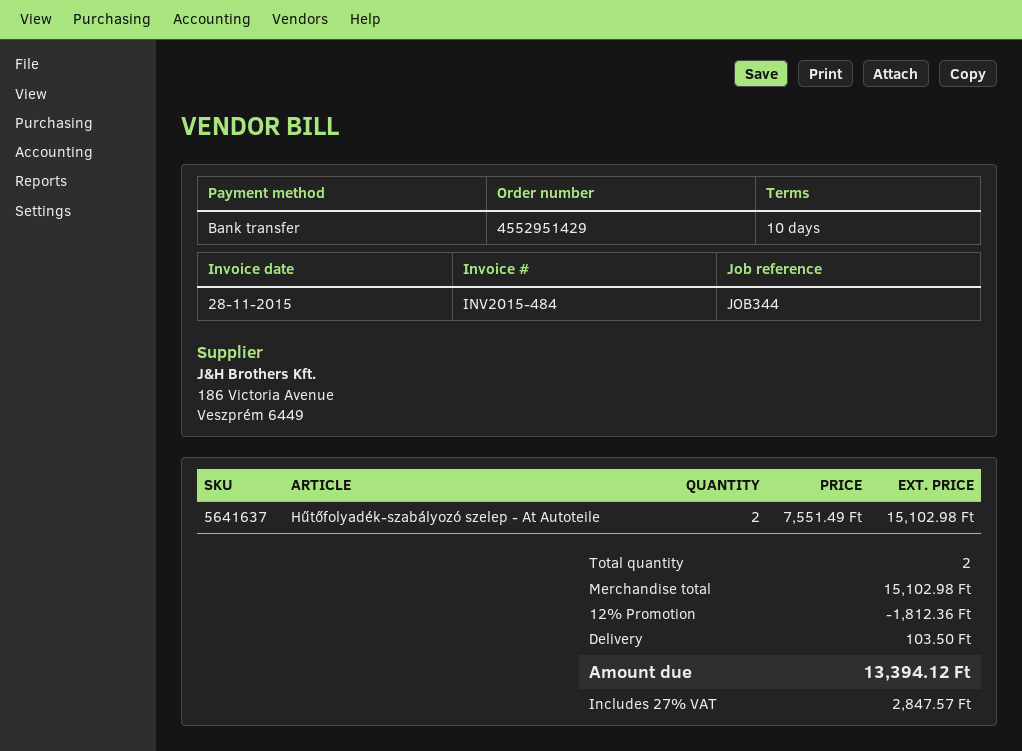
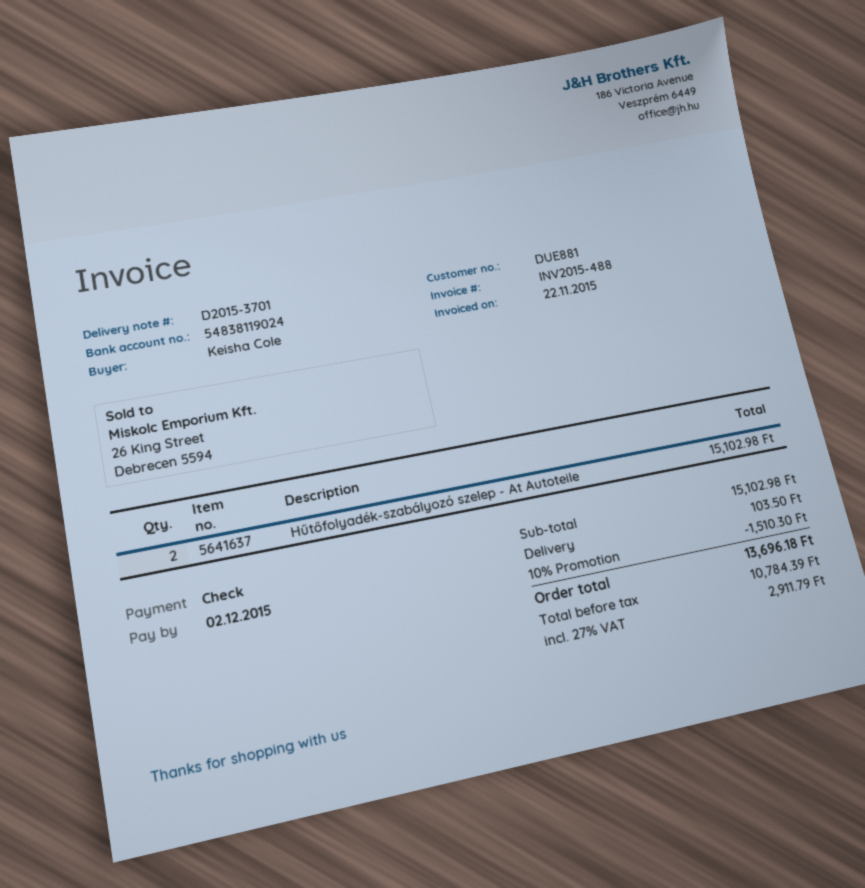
invoice number: INV2015-484 -> INV2015-488
invoice date: 2015-11-28 -> 2015-11-22
payment method: bank transfer -> cheque
discount: 12% = 1812.36 -> 10% = 1510.30
tax: 27% = 2847.57 -> 27% = 2911.79
total: 13394.12 -> 13696.18

